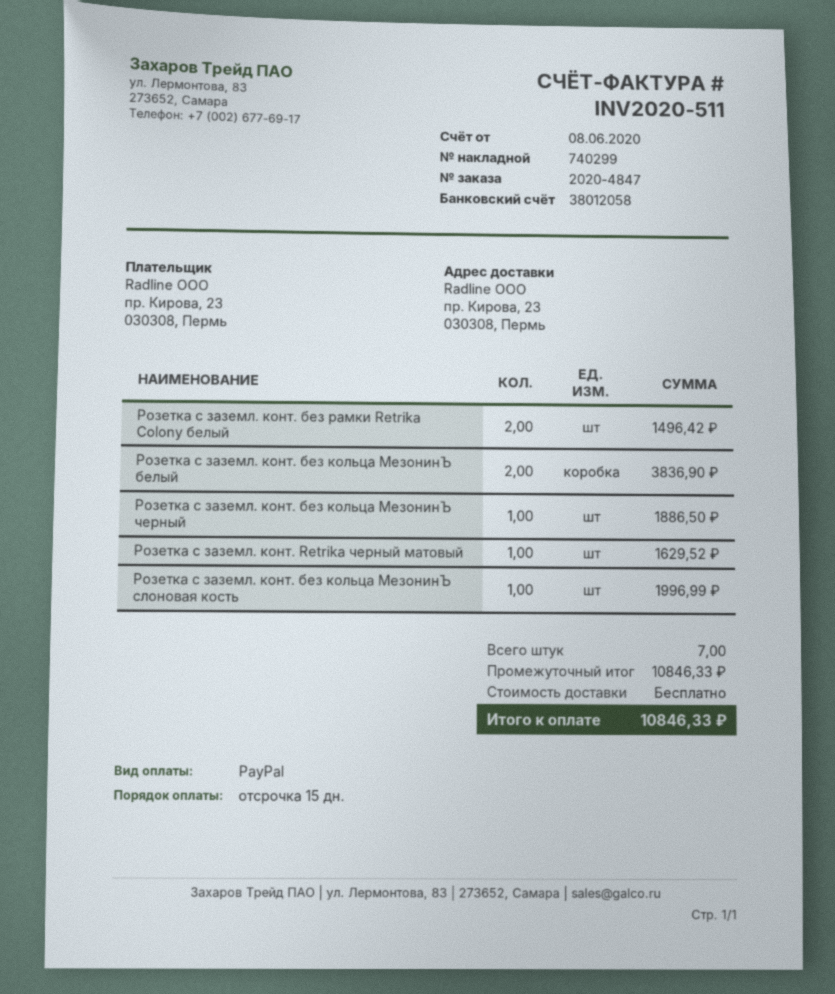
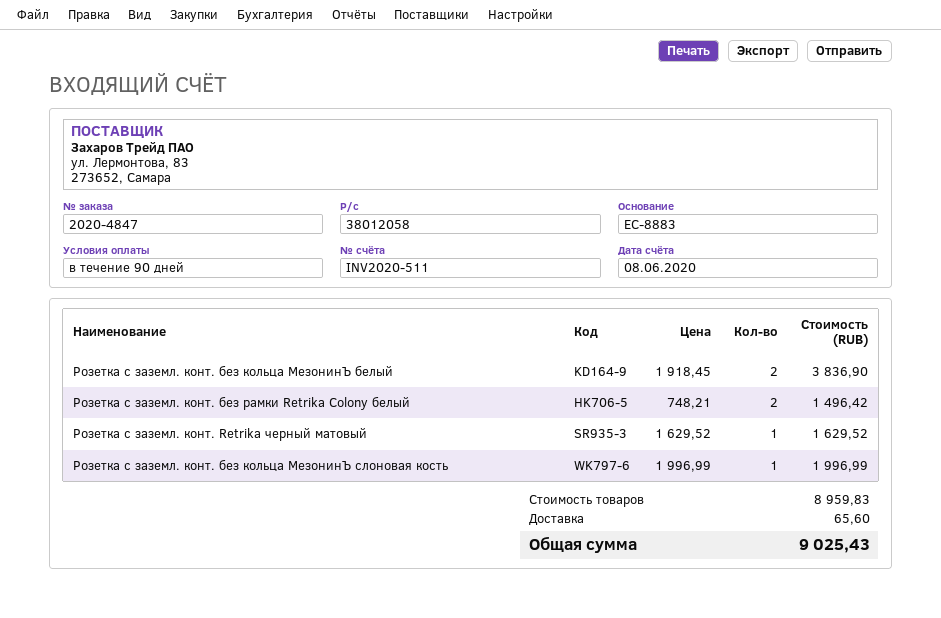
payment terms: 15 days -> 90 days
Розетка с заземл. конт. без кольца МезонинЪ черный: 1 for 1886.50 -> none
subtotal: 10846.33 -> 8959.83
shipping: 0.00 -> 65.60
total: 10846.33 -> 9025.43

